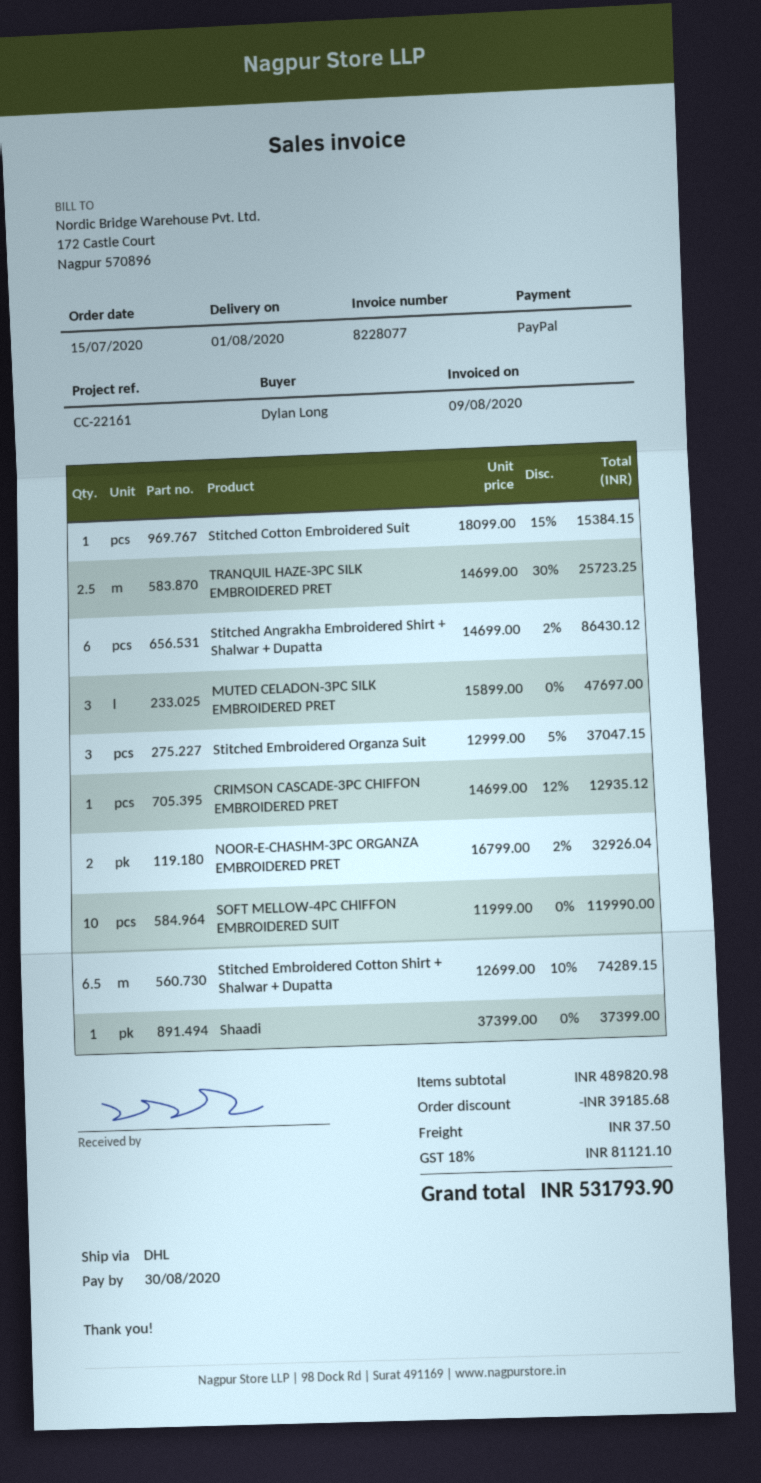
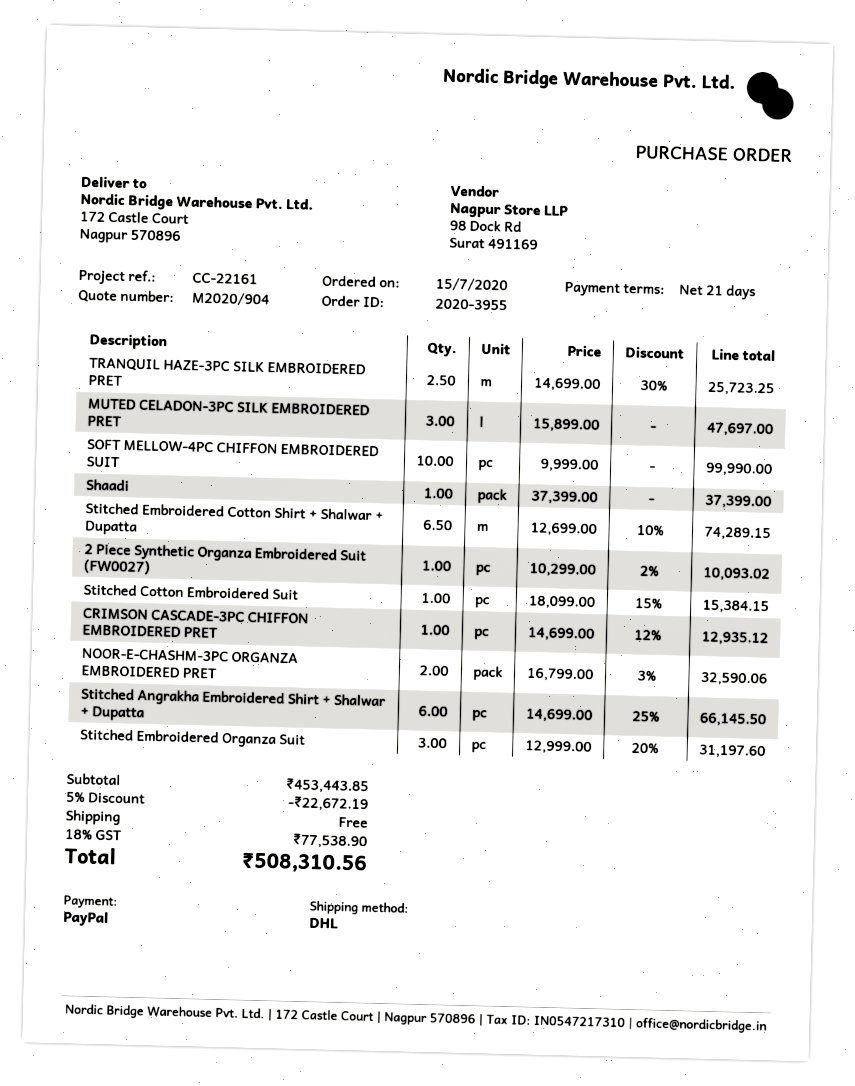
Stitched Angrakha Embroidered Shirt + Shalwar + Dupatta: 6 x 14699.00 - 2% = 86430.12 -> 6 x 14699.00 - 25% = 66145.50
Stitched Embroidered Organza Suit: 3 x 12999.00 - 5% = 37047.15 -> 3 x 12999.00 - 20% = 31197.60
NOOR-E-CHASHM-3PC ORGANZA EMBROIDERED PRET: 2 x 16799.00 - 2% = 32926.04 -> 2 x 16799.00 - 3% = 32590.06
SOFT MELLOW-4PC CHIFFON EMBROIDERED SUIT: 10 x 11999.00 = 119990.00 -> 10 x 9999.00 = 99990.00
2 Piece Synthetic Organza Embroidered Suit (FW0027): none -> 1 x 10299.00 - 2% = 10093.02
subtotal: 489820.98 -> 453443.85
discount: 39185.68 -> 22672.19
shipping: 37.50 -> 0.00
tax: 18% = 81121.10 -> 18% = 77538.90
total: 531793.90 -> 508310.56

